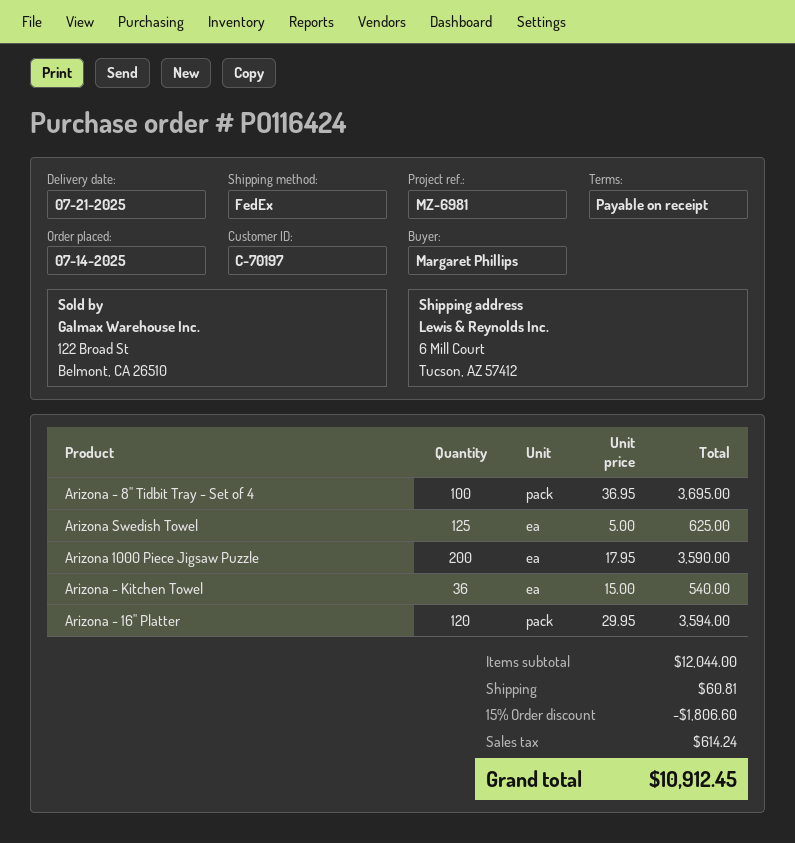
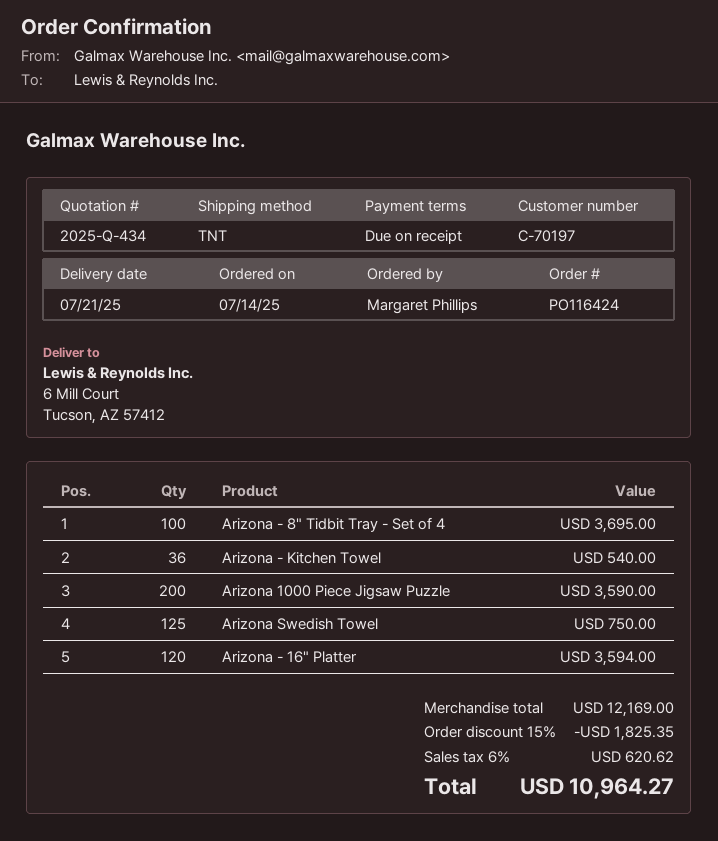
shipping method: FedEx -> TNT
Arizona Swedish Towel: 125 for 625.00 -> 125 for 750.00
subtotal: 12044.00 -> 12169.00
discount: 15% = 1806.60 -> 15% = 1825.35
shipping: 60.81 -> none
tax: 614.24 -> 620.62
total: 10912.45 -> 10964.27

